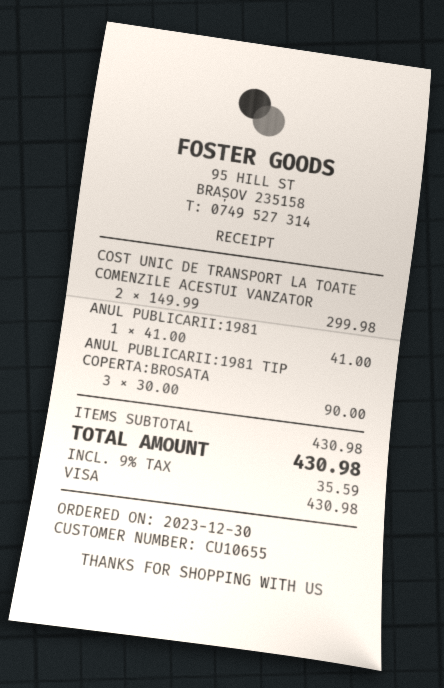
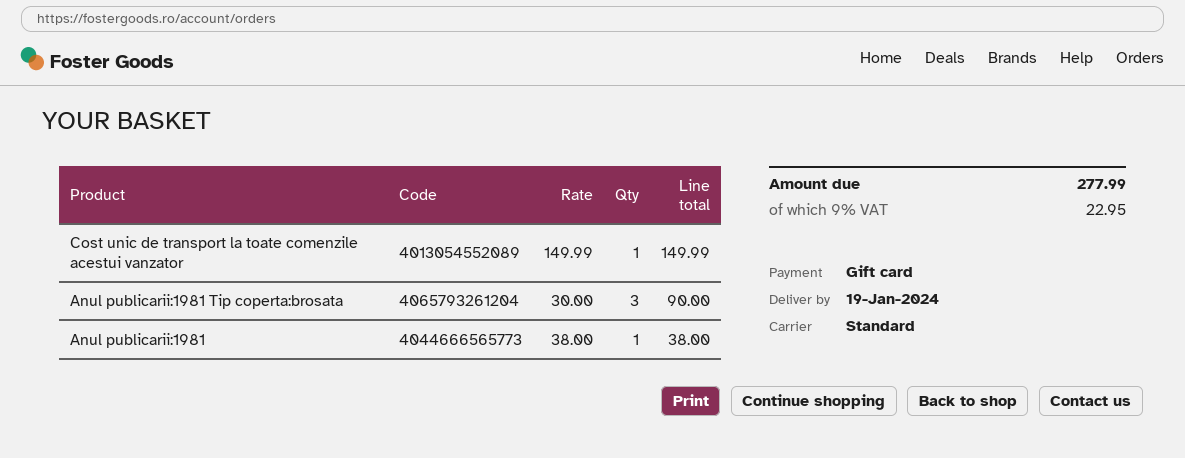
payment method: Visa -> gift card
COST UNIC DE TRANSPORT LA TOATE COMENZILE ACESTUI VANZATOR: 2 x 149.99 = 299.98 -> 1 x 149.99 = 149.99
ANUL PUBLICARII:1981: 1 x 41.00 = 41.00 -> 1 x 38.00 = 38.00
tax: 9% = 35.59 -> 9% = 22.95
total: 430.98 -> 277.99

